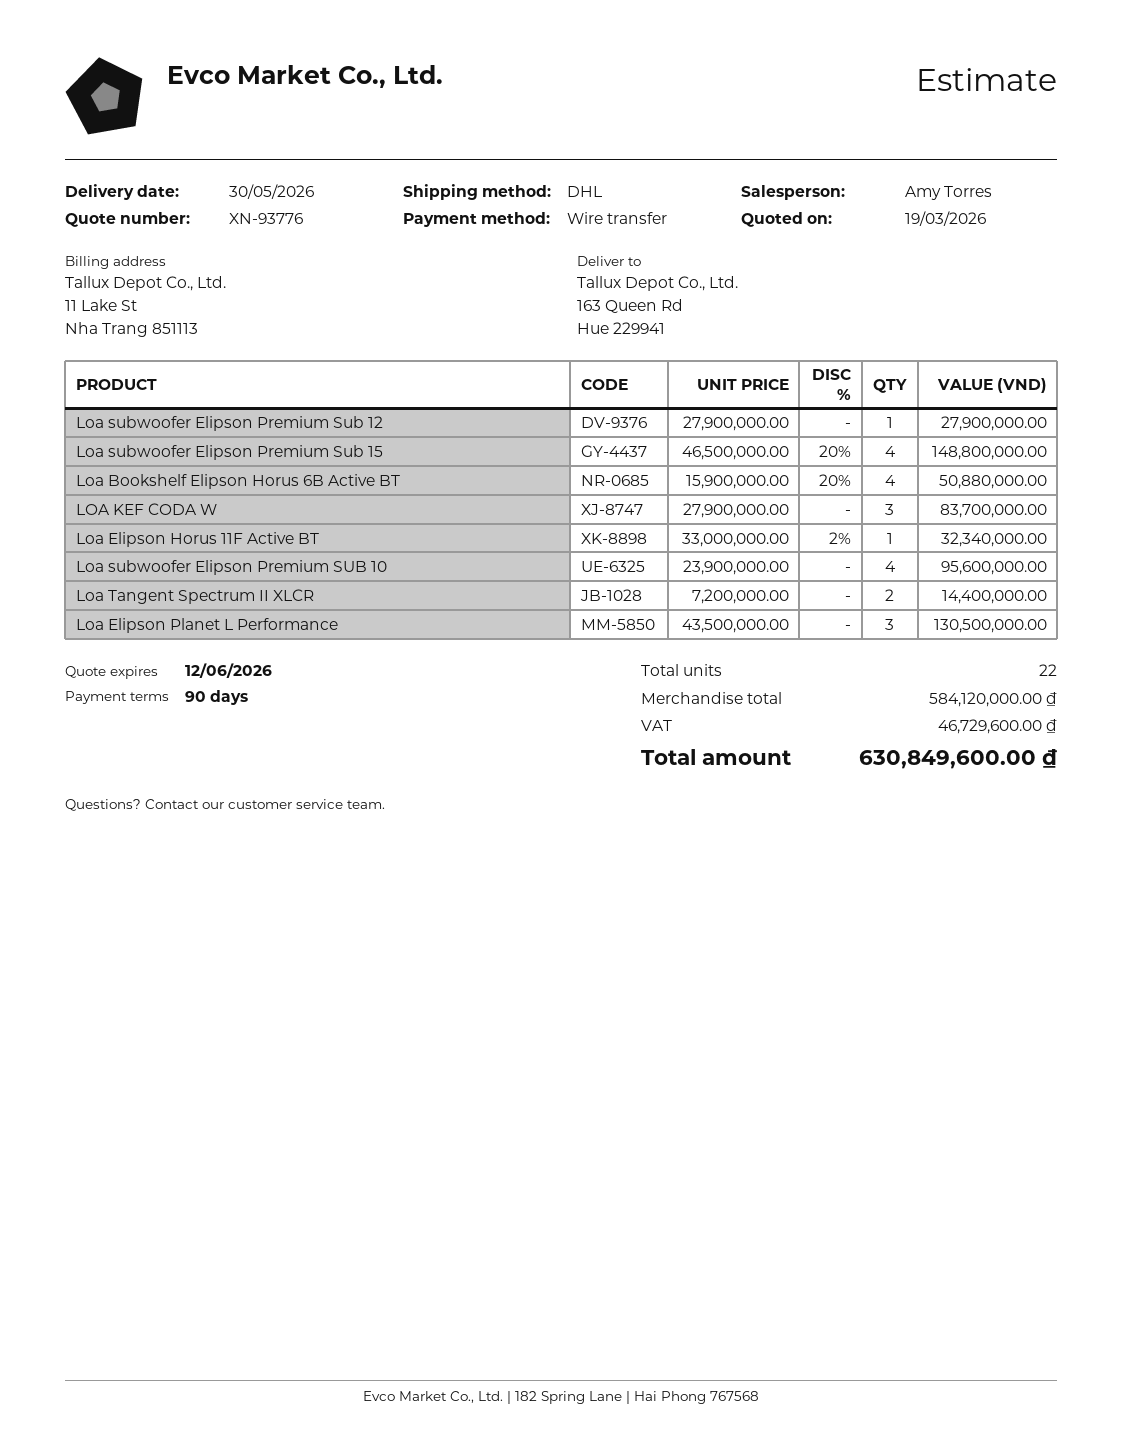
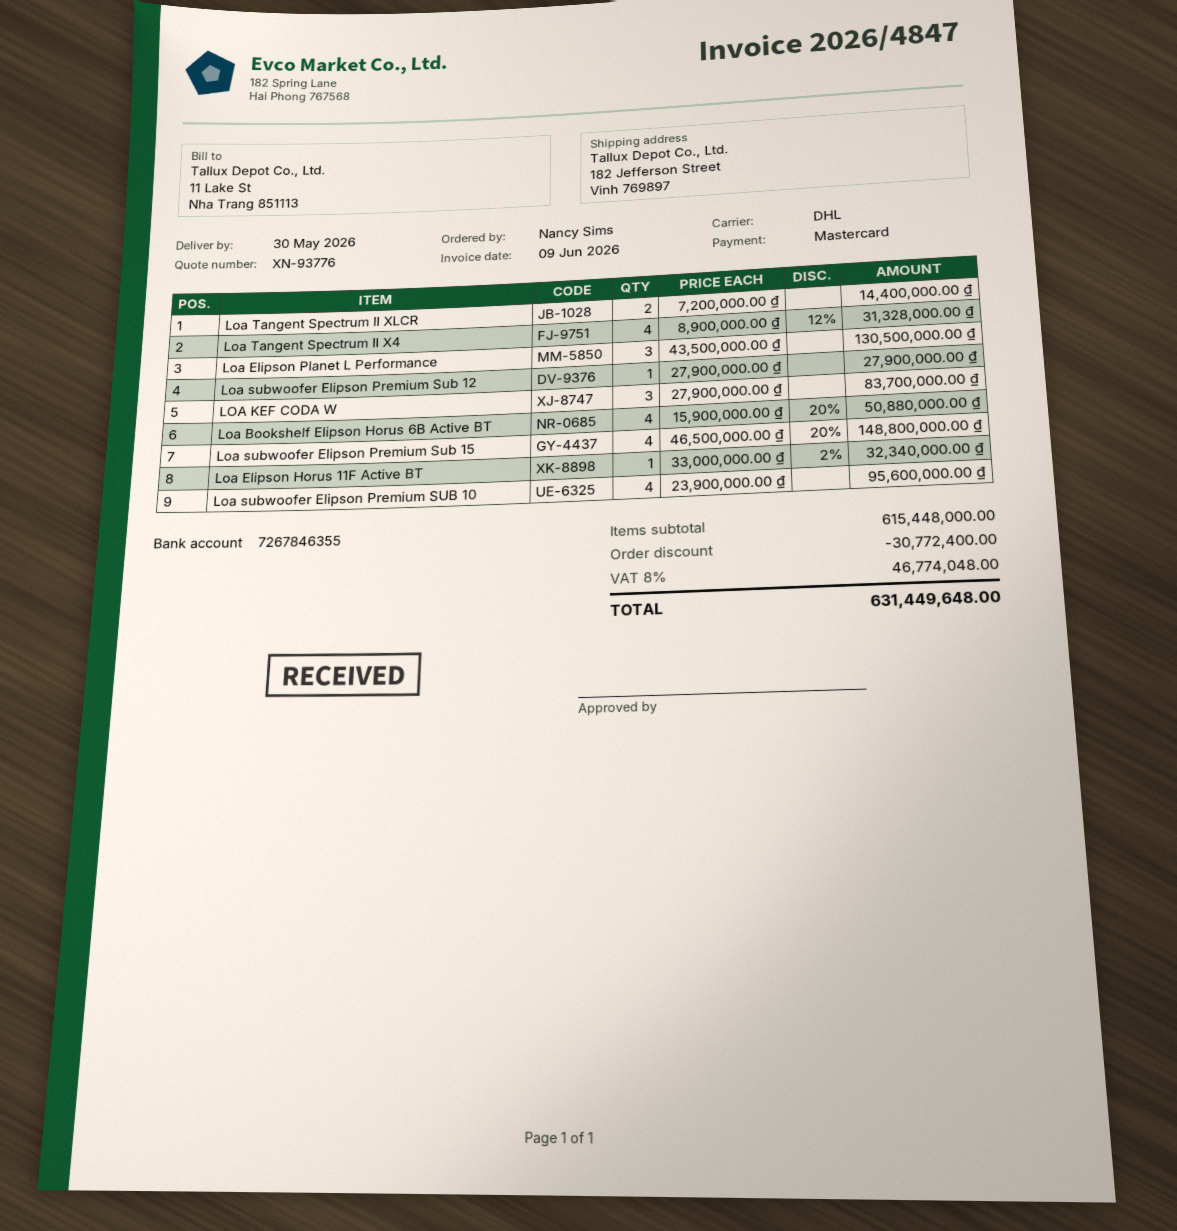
payment method: bank transfer -> Mastercard
ship to: 163 Queen Rd, Hue 229941 -> 182 Jefferson Street, Vinh 769897
Loa Tangent Spectrum II X4: none -> 4 x 8900000.00 - 12% = 31328000.00
subtotal: 584120000.00 -> 615448000.00
discount: none -> 30772400.00
tax: 46729600.00 -> 46774048.00
total: 630849600.00 -> 631449648.00

